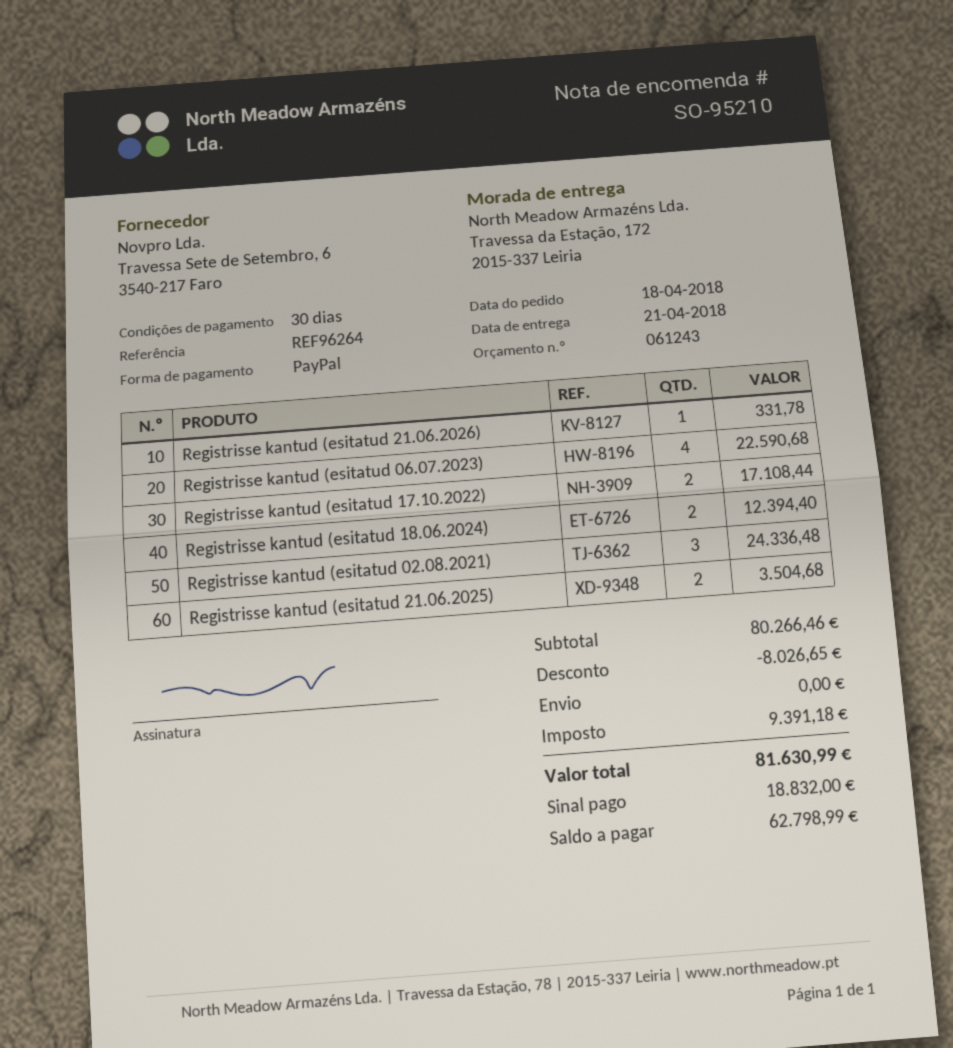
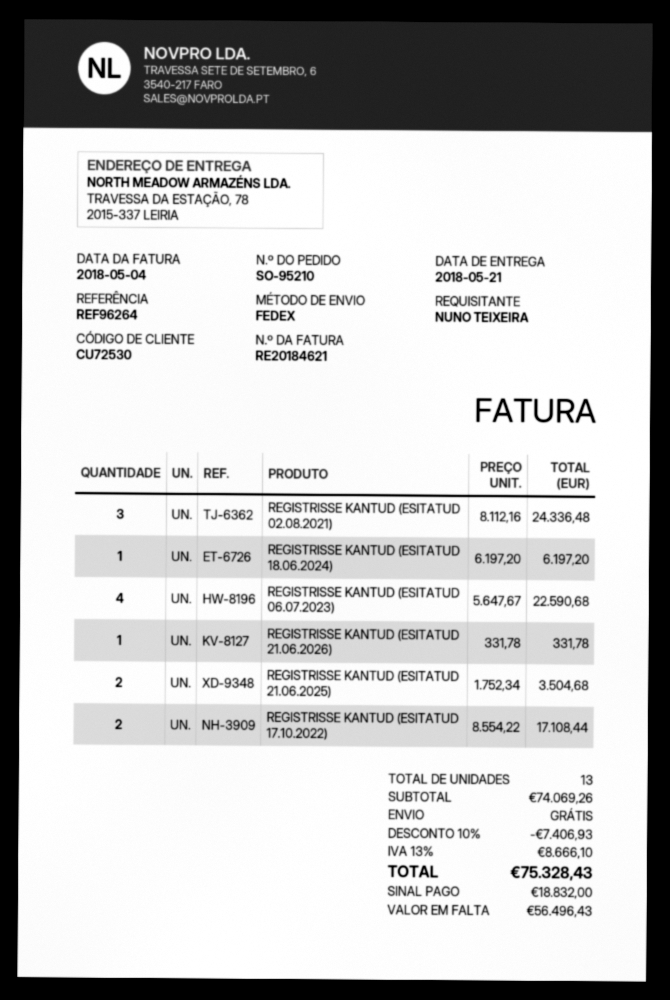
delivery date: 2018-04-21 -> 2018-05-21
ship to: Travessa da Estação, 172, 2015-337 Leiria -> TRAVESSA DA ESTAÇÃO, 78, 2015-337 LEIRIA
Registrisse kantud (esitatud 18.06.2024): 2 for 12394.40 -> 1 for 6197.20
subtotal: 80266.46 -> 74069.26
discount: 8026.65 -> 7406.93
tax: 9391.18 -> 8666.10
total: 81630.99 -> 75328.43
balance: 62798.99 -> 56496.43

